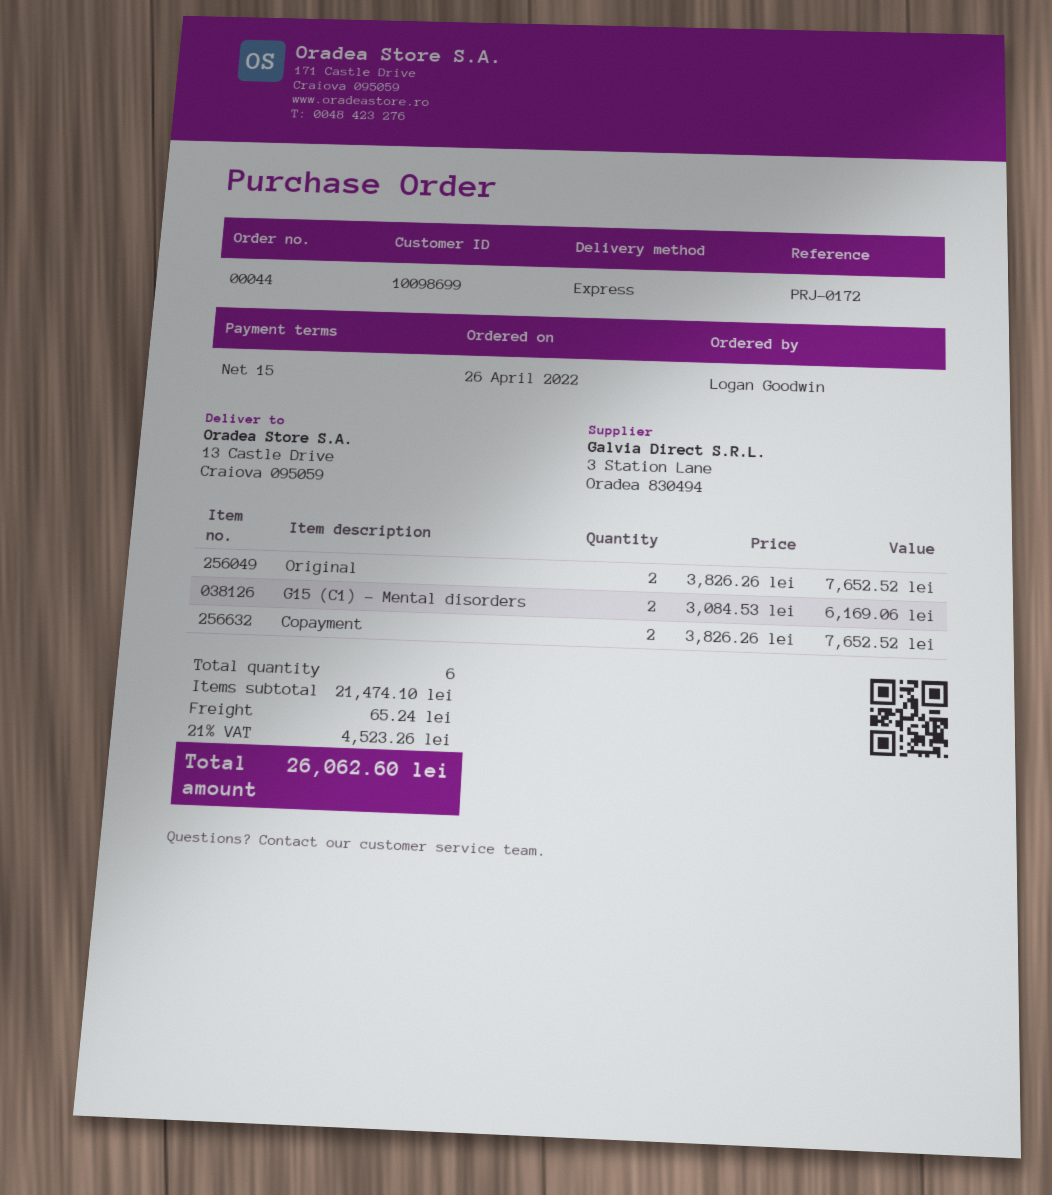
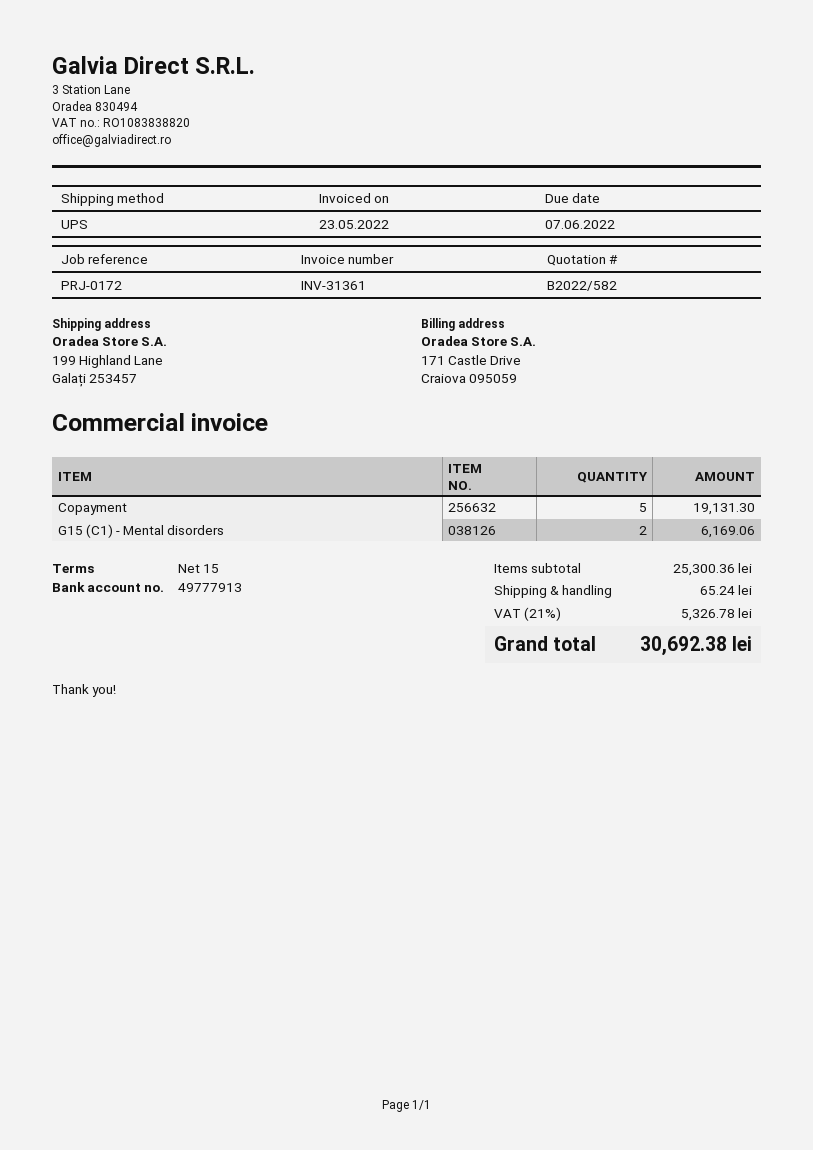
shipping method: express -> UPS
ship to: 13 Castle Drive, Craiova 095059 -> 199 Highland Lane, Galați 253457
Original: 2 for 7652.52 -> none
Copayment: 2 for 7652.52 -> 5 for 19131.30
subtotal: 21474.10 -> 25300.36
tax: 21% = 4523.26 -> 21% = 5326.78
total: 26062.60 -> 30692.38

